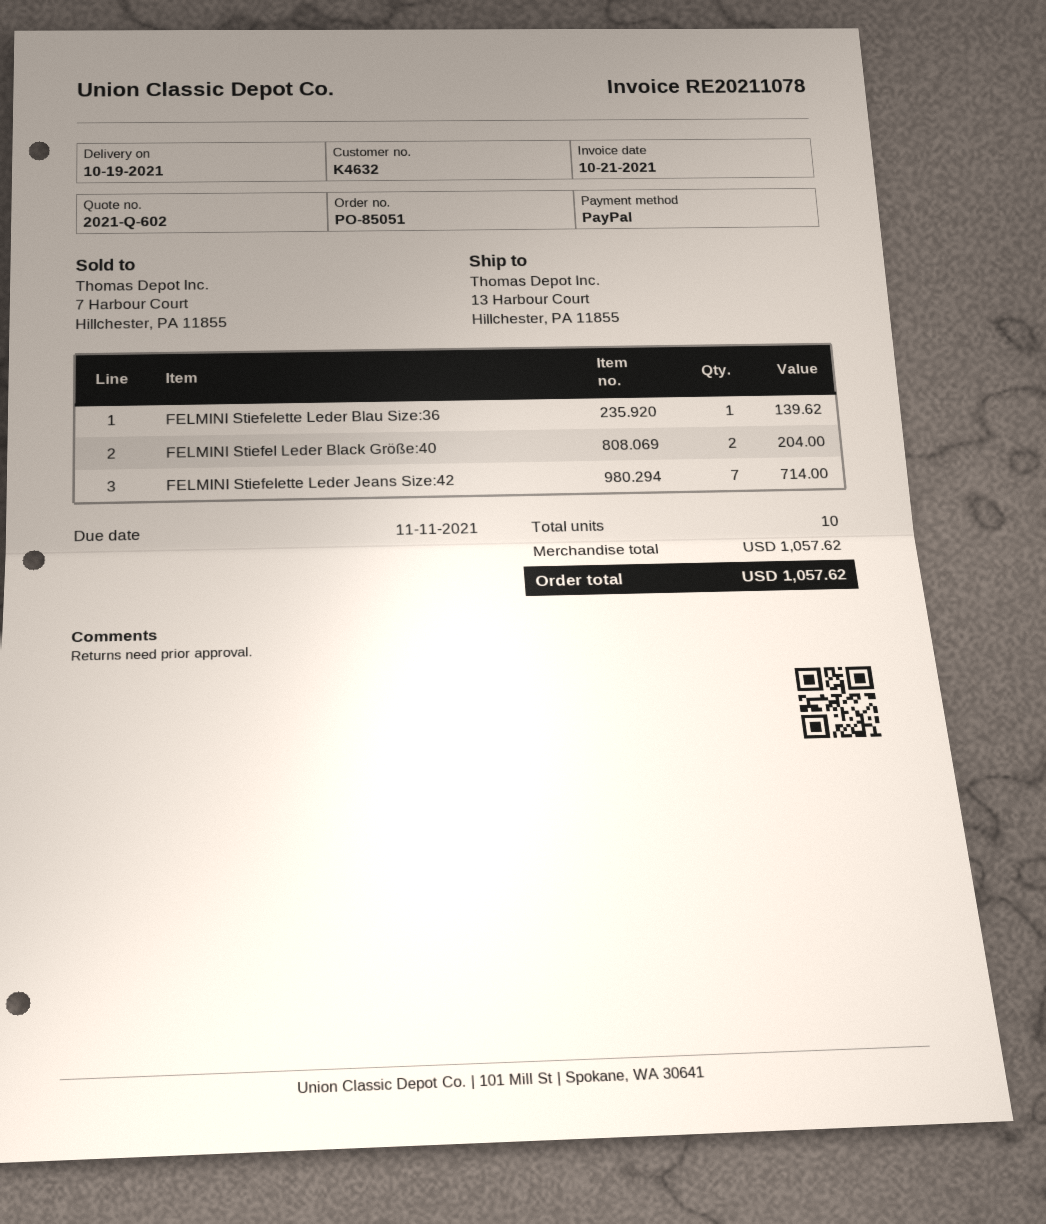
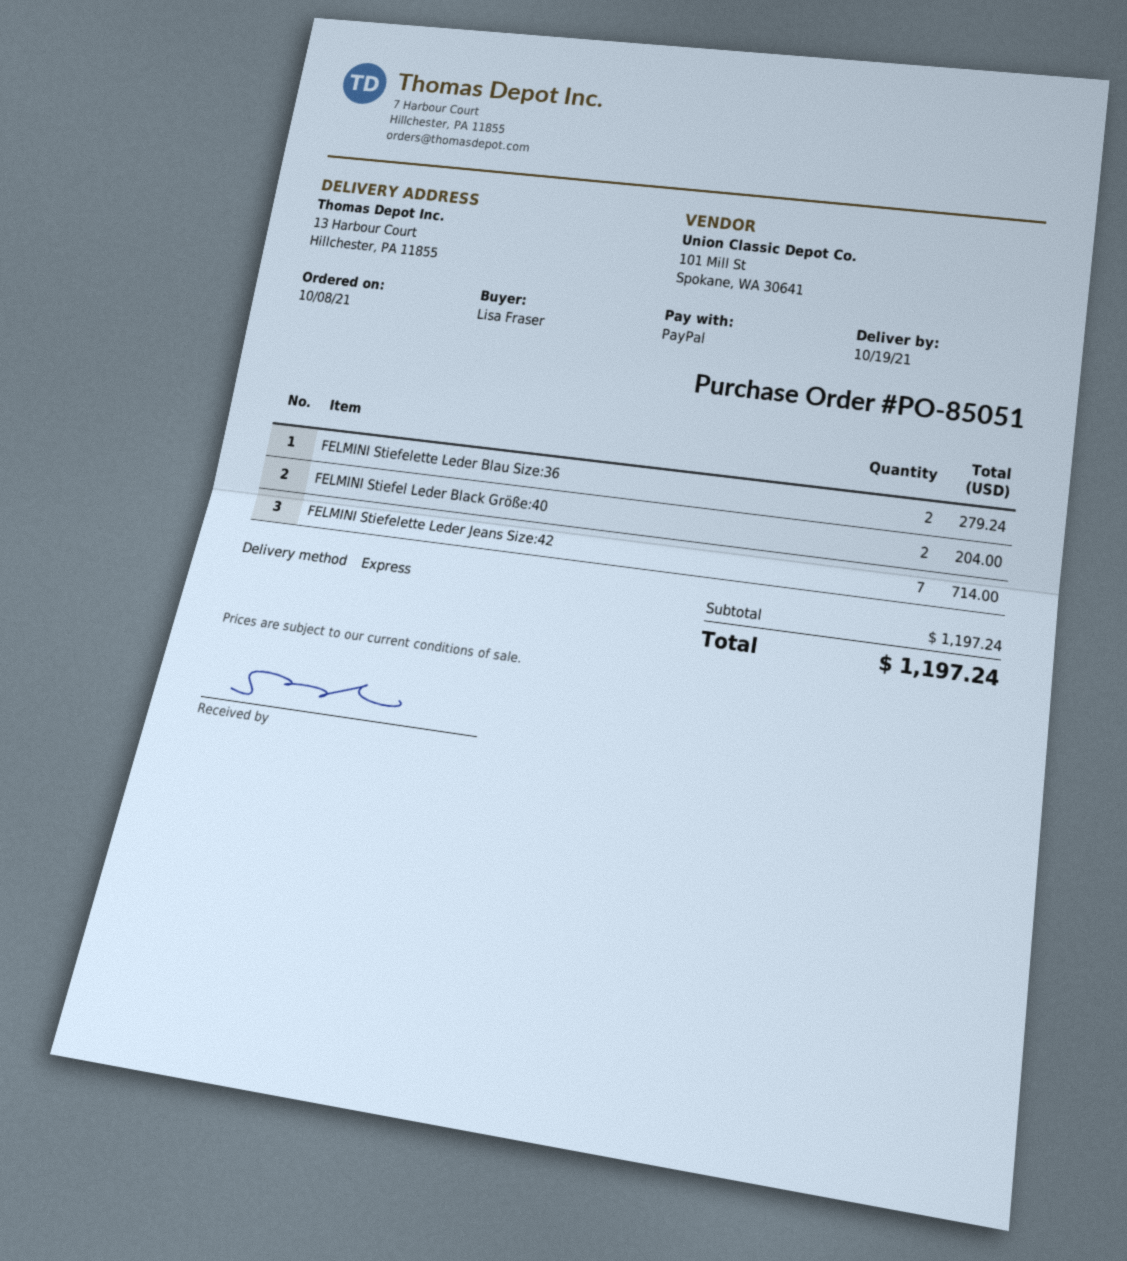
FELMINI Stiefelette Leder Blau Size:36: 1 for 139.62 -> 2 for 279.24
subtotal: 1057.62 -> 1197.24
total: 1057.62 -> 1197.24

